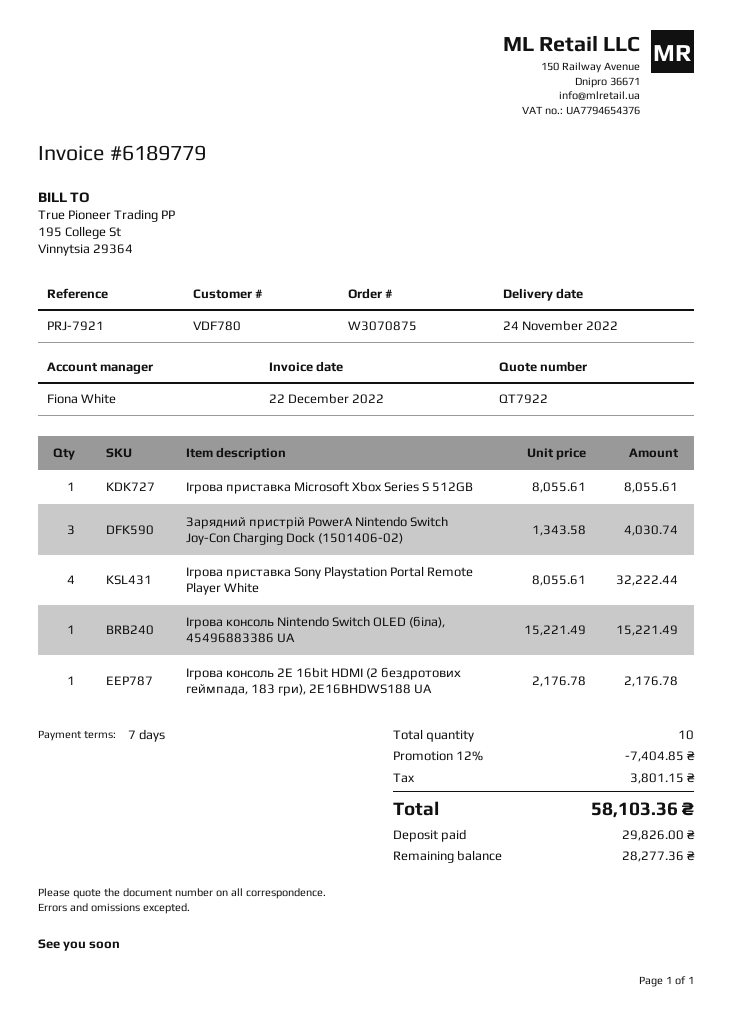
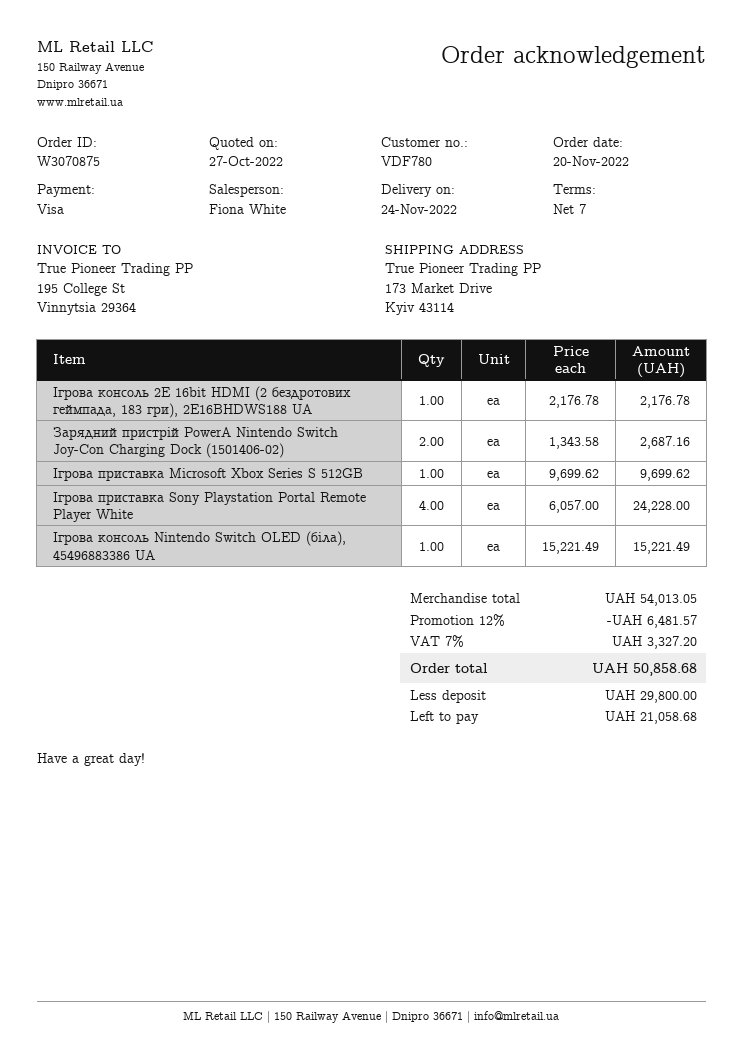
Ігрова приставка Microsoft Xbox Series S 512GB: 1 x 8055.61 = 8055.61 -> 1 x 9699.62 = 9699.62
Зарядний пристрій PowerA Nintendo Switch Joy-Con Charging Dock (1501406-02): 3 x 1343.58 = 4030.74 -> 2 x 1343.58 = 2687.16
Ігрова приставка Sony Playstation Portal Remote Player White: 4 x 8055.61 = 32222.44 -> 4 x 6057.00 = 24228.00
discount: 12% = 7404.85 -> 12% = 6481.57
tax: 3801.15 -> 3327.20
total: 58103.36 -> 50858.68
deposit: 29826.00 -> 29800.00
balance: 28277.36 -> 21058.68

